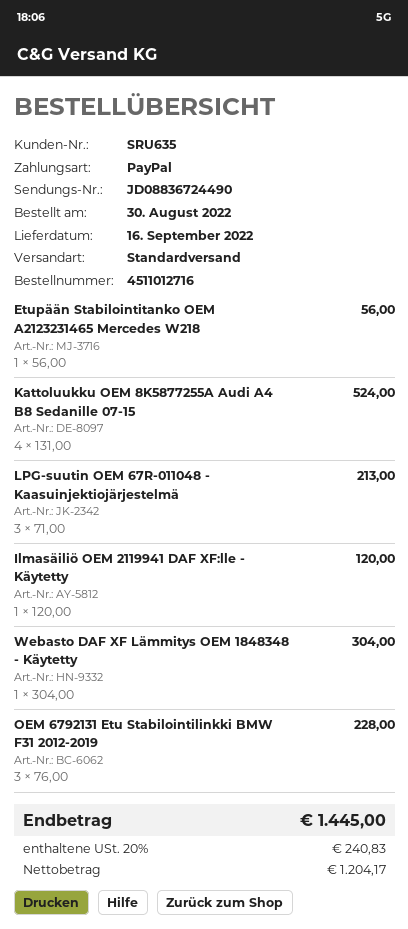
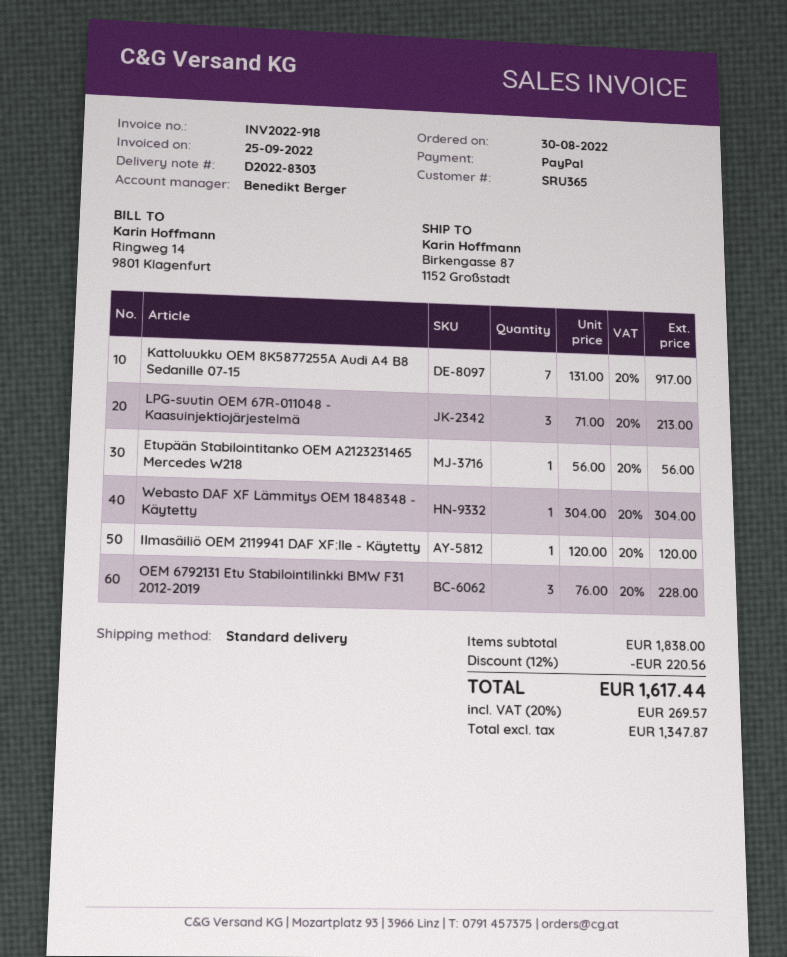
customer number: SRU635 -> SRU365
Kattoluukku OEM 8K5877255A Audi A4 B8 Sedanille 07-15: 4 x 131.00 = 524.00 -> 7 x 131.00 = 917.00
discount: none -> 12% = 220.56
net: 1204.17 -> 1347.87
tax: 20% = 240.83 -> 20% = 269.57
total: 1445.00 -> 1617.44

